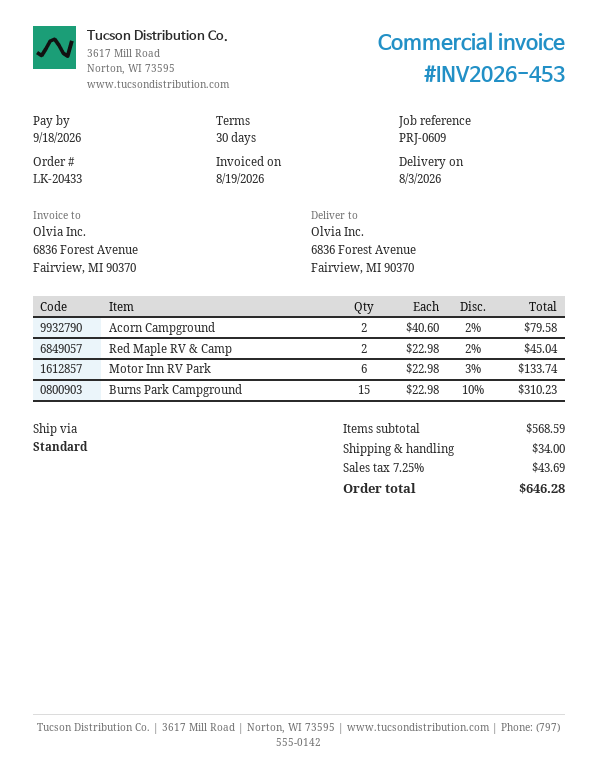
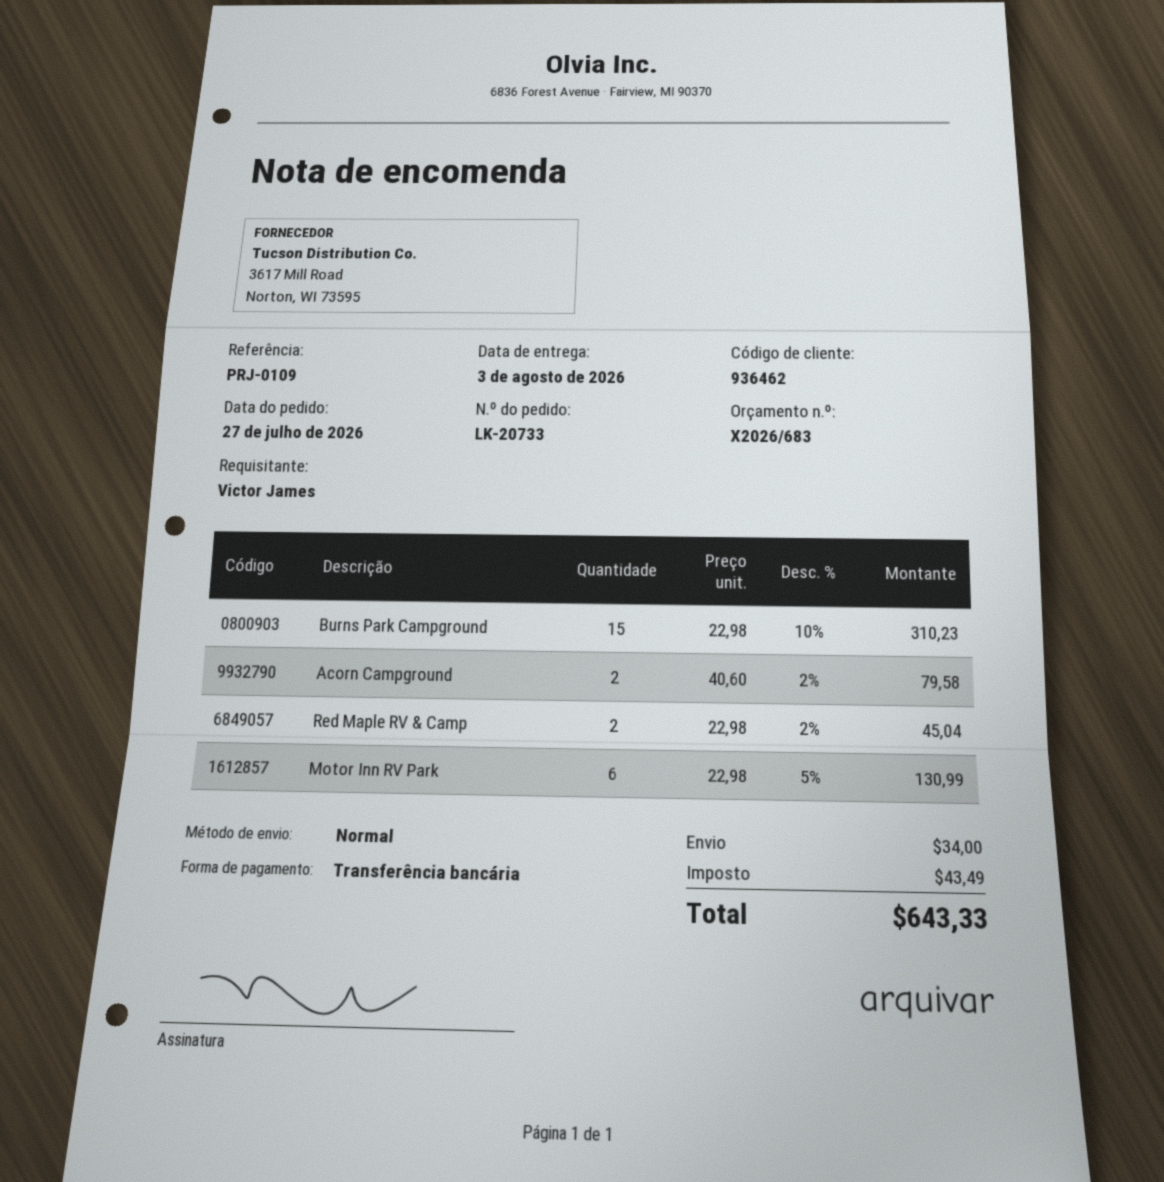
order number: LK-20433 -> LK-20733
reference: PRJ-0609 -> PRJ-0109
Motor Inn RV Park: 6 x 22.98 - 3% = 133.74 -> 6 x 22.98 - 5% = 130.99
tax: 43.69 -> 43.49
total: 646.28 -> 643.33

